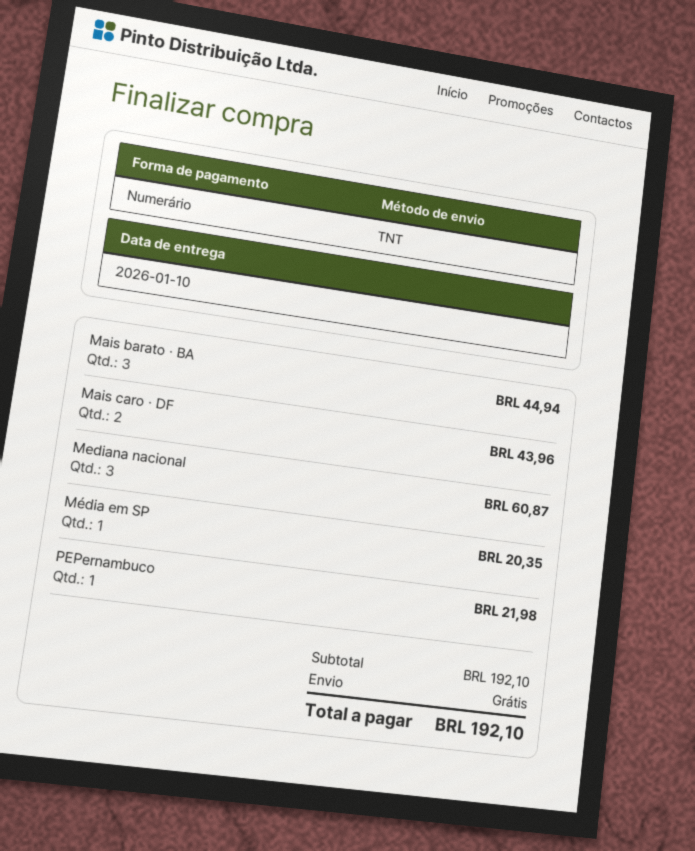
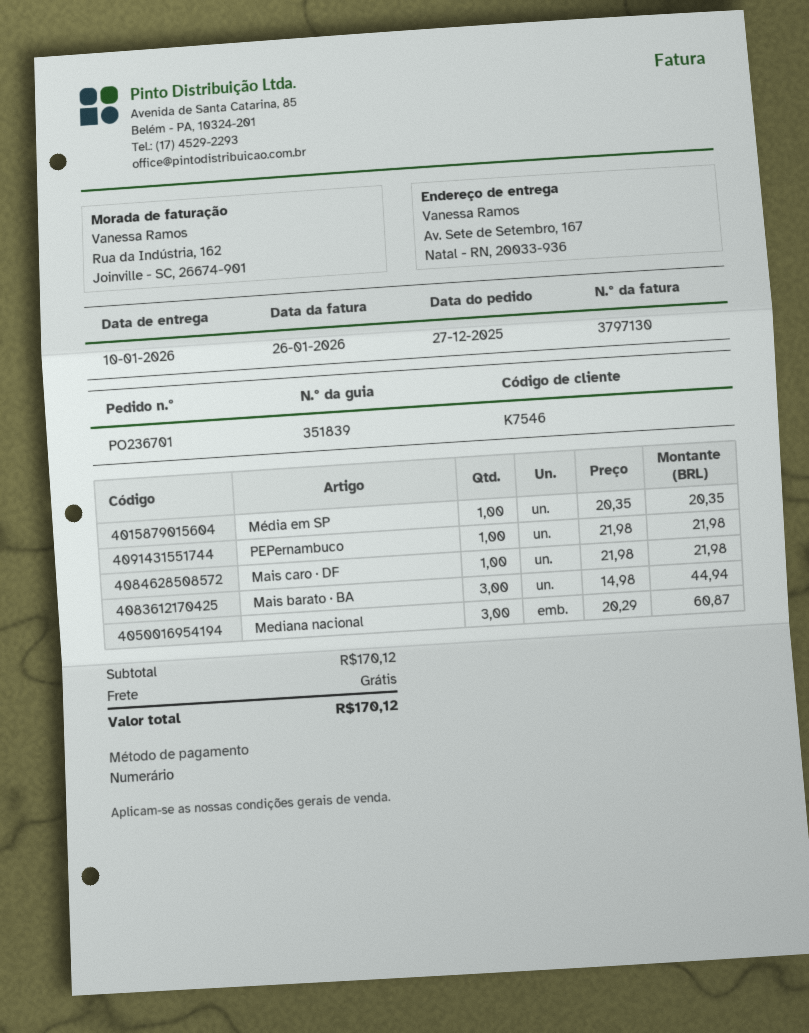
Mais caro · DF: 2 for 43.96 -> 1 for 21.98
subtotal: 192.10 -> 170.12
total: 192.10 -> 170.12

